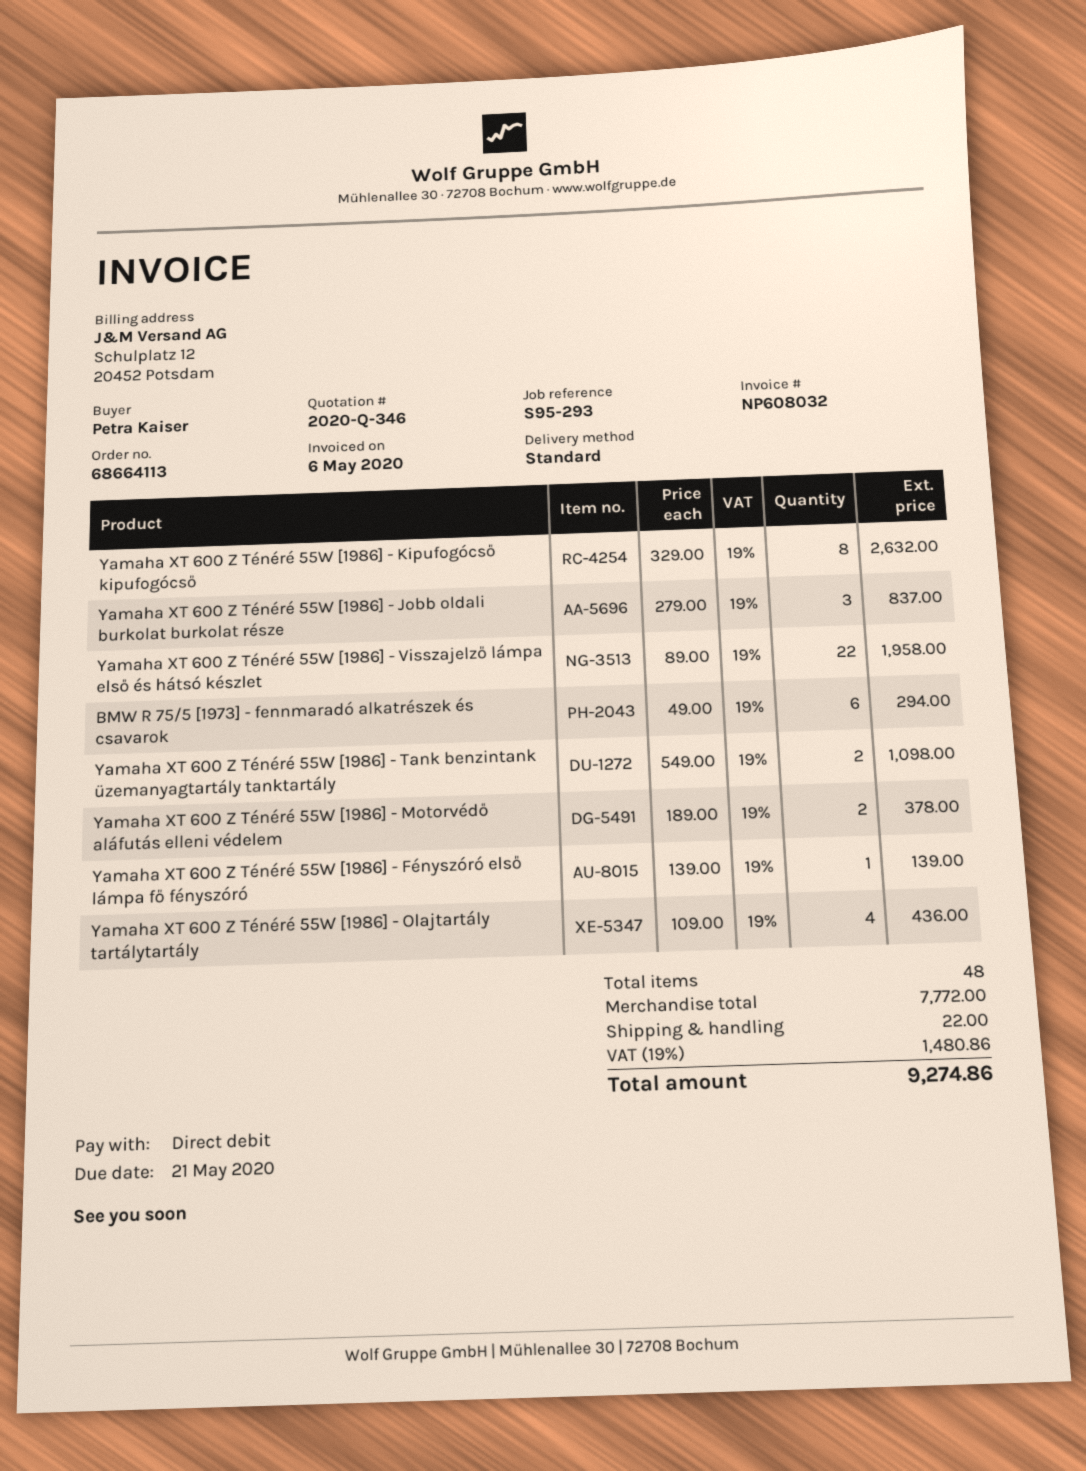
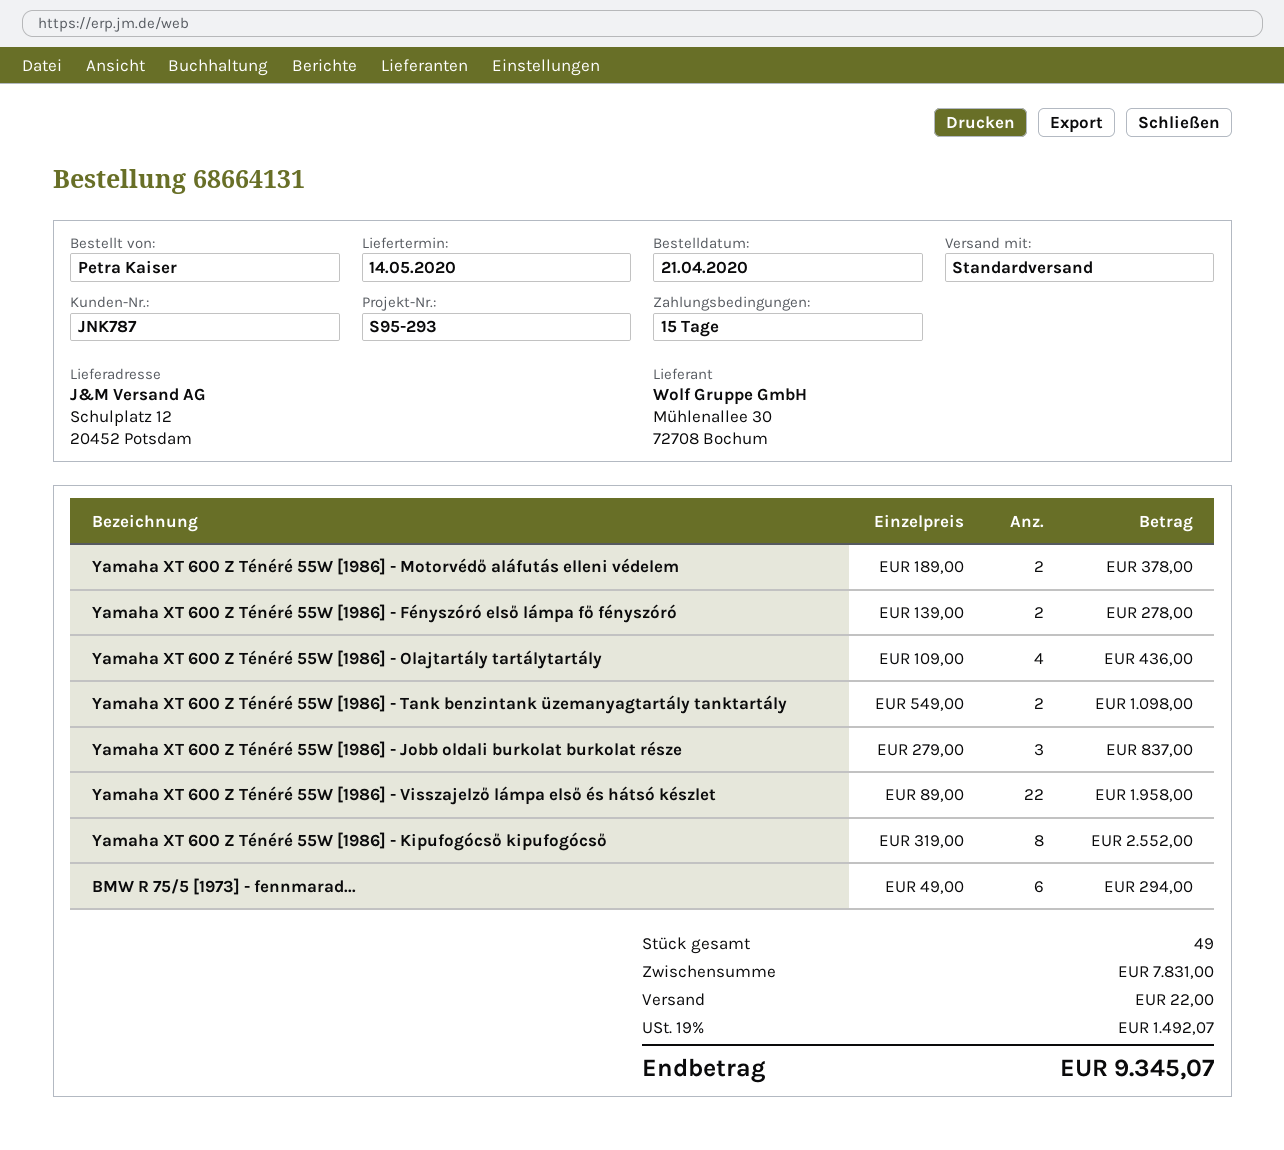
order number: 68664113 -> 68664131
Yamaha XT 600 Z Ténéré 55W [1986] - Kipufogócső kipufogócső: 8 x 329.00 = 2632.00 -> 8 x 319.00 = 2552.00
Yamaha XT 600 Z Ténéré 55W [1986] - Fényszóró első lámpa fő fényszóró: 1 x 139.00 = 139.00 -> 2 x 139.00 = 278.00
total quantity: 48 -> 49
subtotal: 7772.00 -> 7831.00
tax: 19% = 1480.86 -> 19% = 1492.07
total: 9274.86 -> 9345.07

